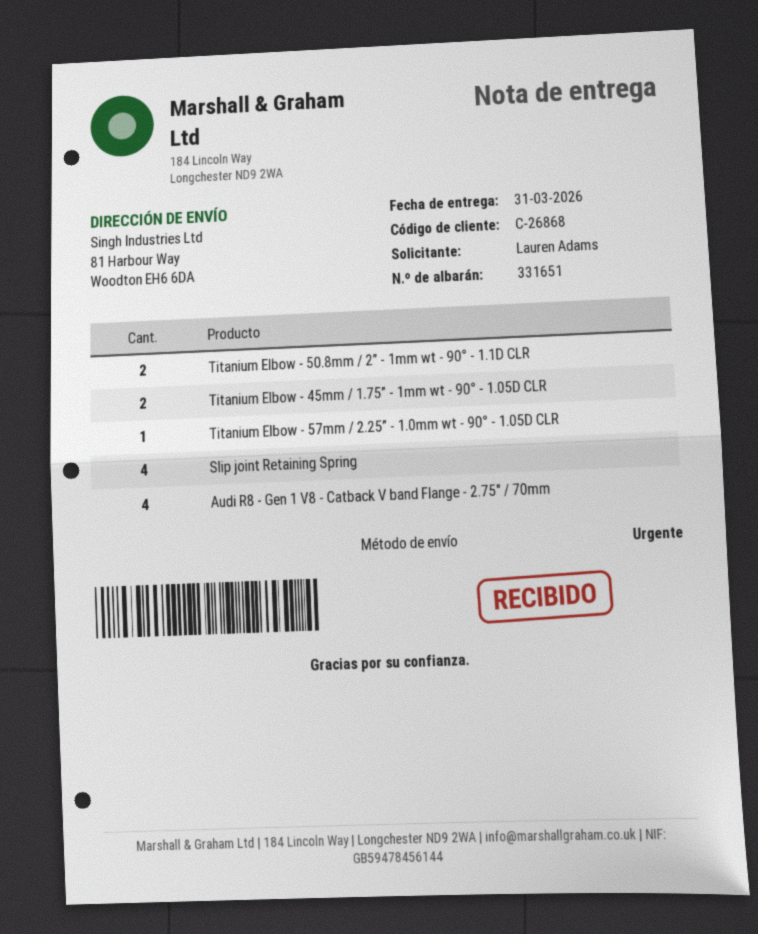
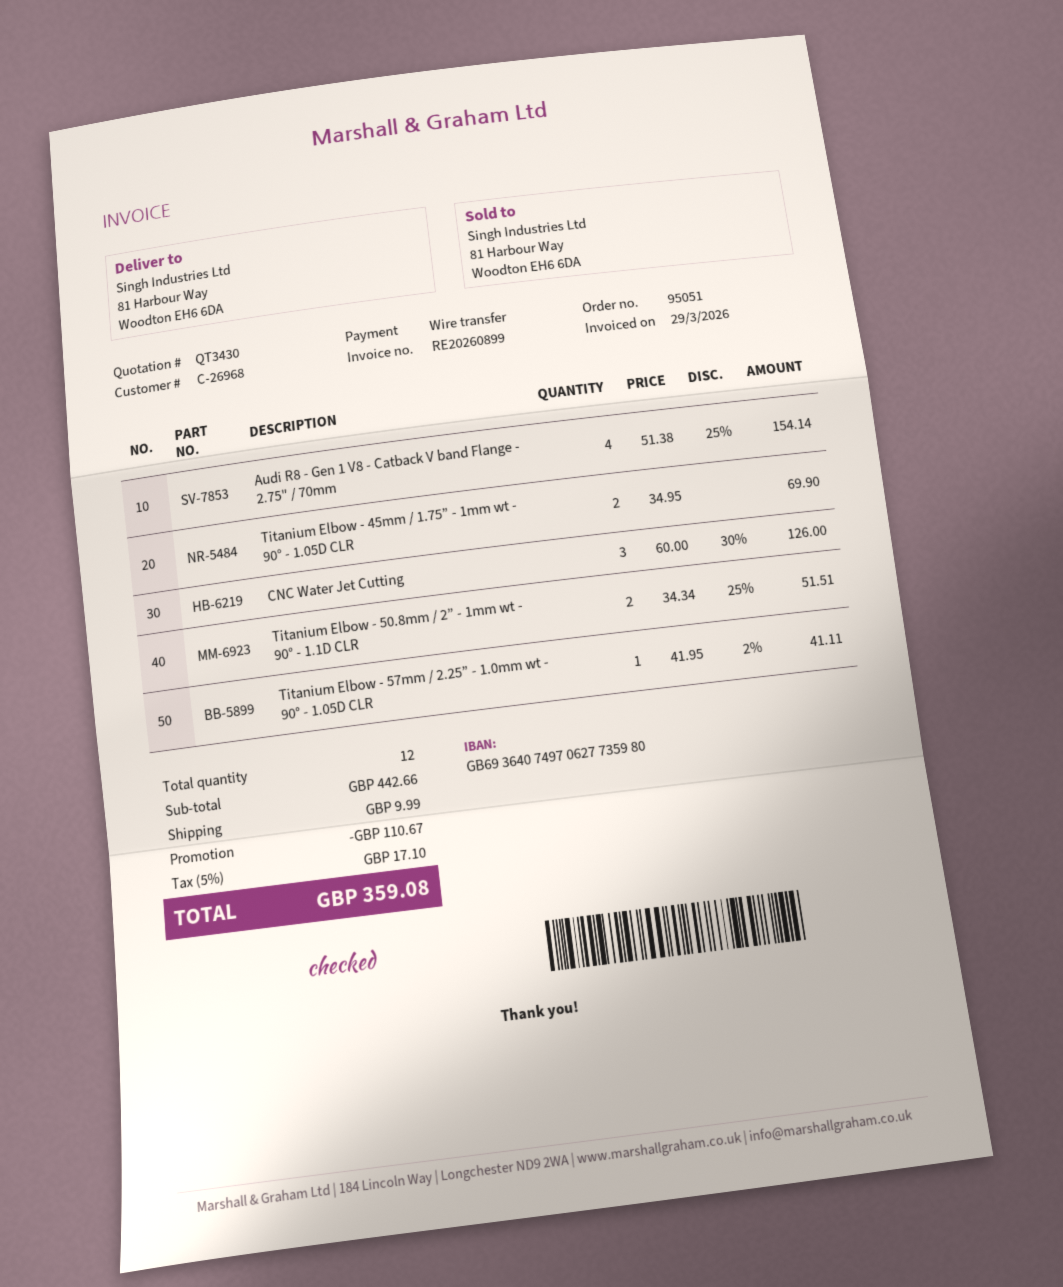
customer number: C-26868 -> C-26968
Slip joint Retaining Spring: 4 -> none
CNC Water Jet Cutting: none -> 3

